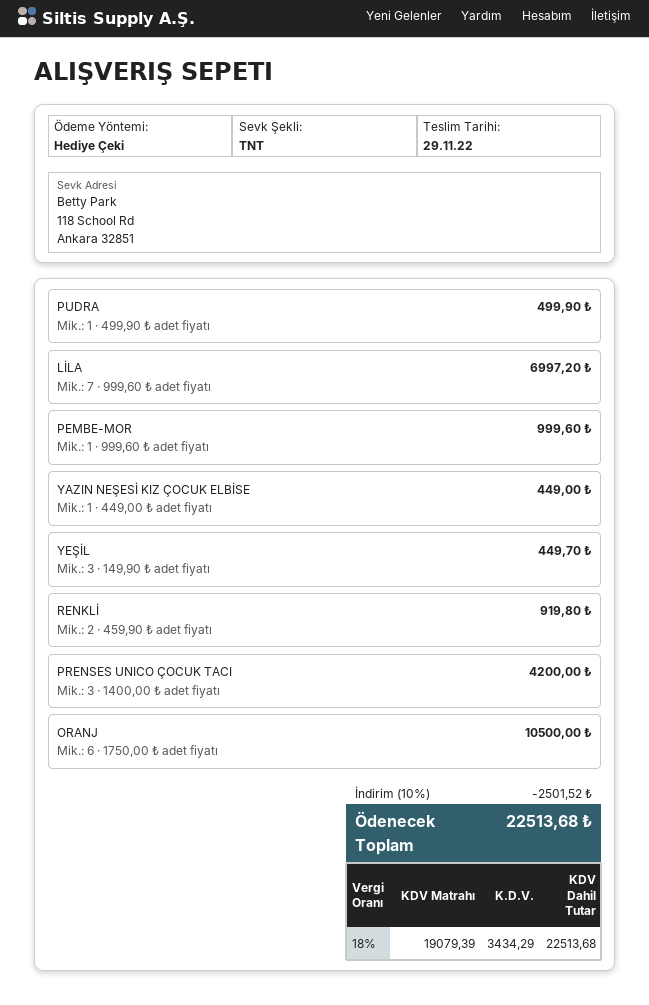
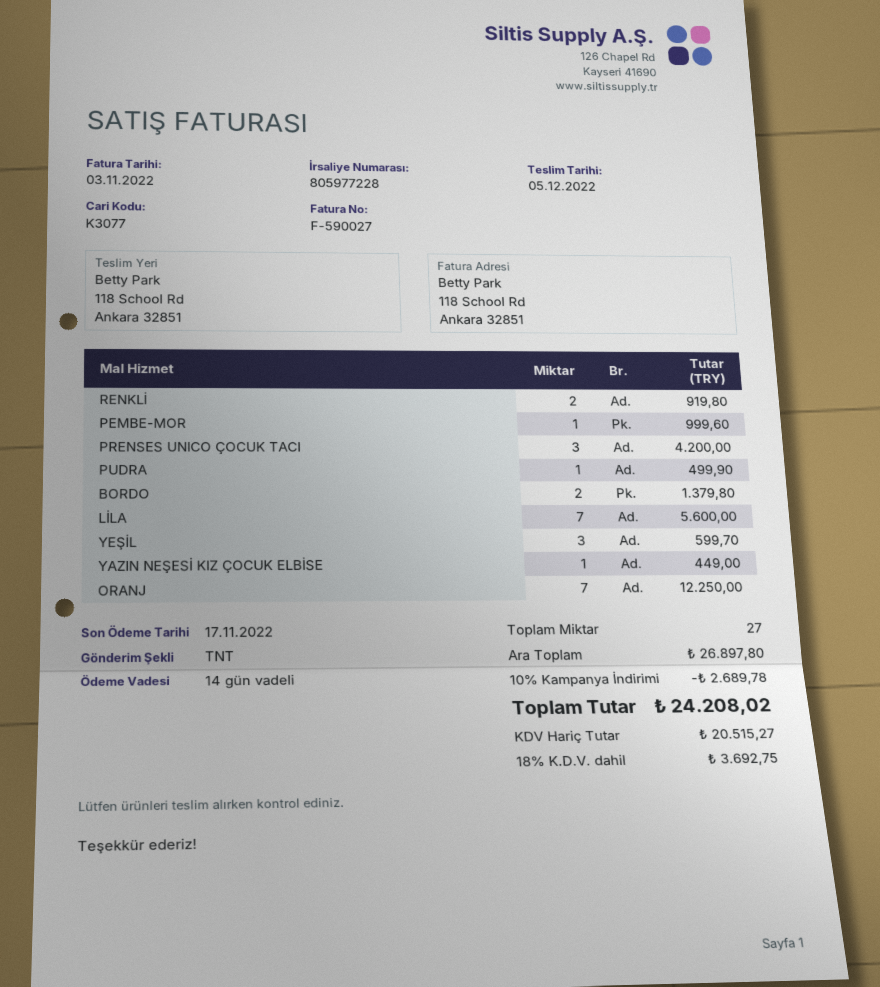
delivery date: 2022-11-29 -> 2022-12-05
LİLA: 7 for 6997.20 -> 7 for 5600.00
YEŞİL: 3 for 449.70 -> 3 for 599.70
ORANJ: 6 for 10500.00 -> 7 for 12250.00
BORDO: none -> 2 for 1379.80
discount: 10% = 2501.52 -> 10% = 2689.78
net: 19079.39 -> 20515.27
tax: 18% = 3434.29 -> 18% = 3692.75
total: 22513.68 -> 24208.02

